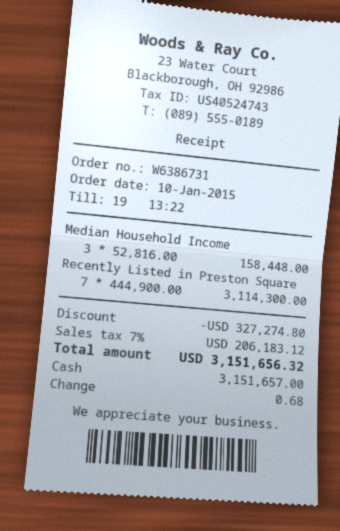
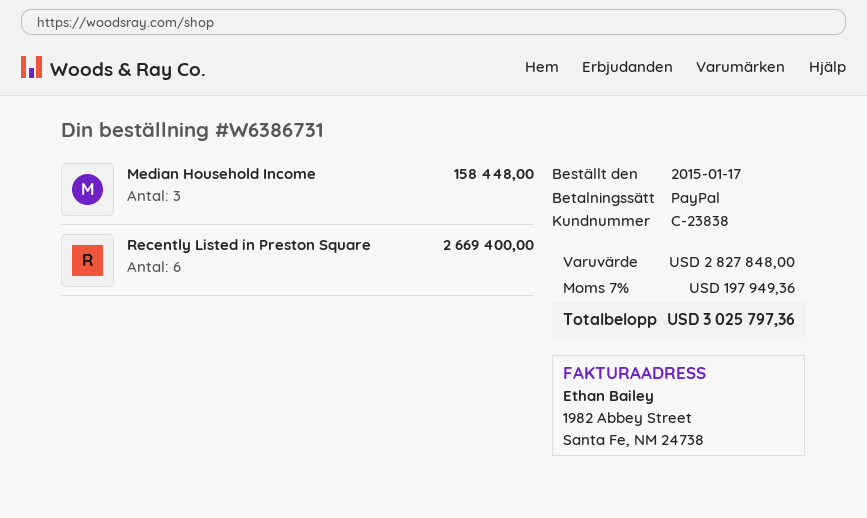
order date: 2015-01-10 -> 2015-01-17
payment method: cash -> PayPal
Recently Listed in Preston Square: 7 for 3114300.00 -> 6 for 2669400.00
discount: 327274.80 -> none
tax: 7% = 206183.12 -> 7% = 197949.36
total: 3151656.32 -> 3025797.36

